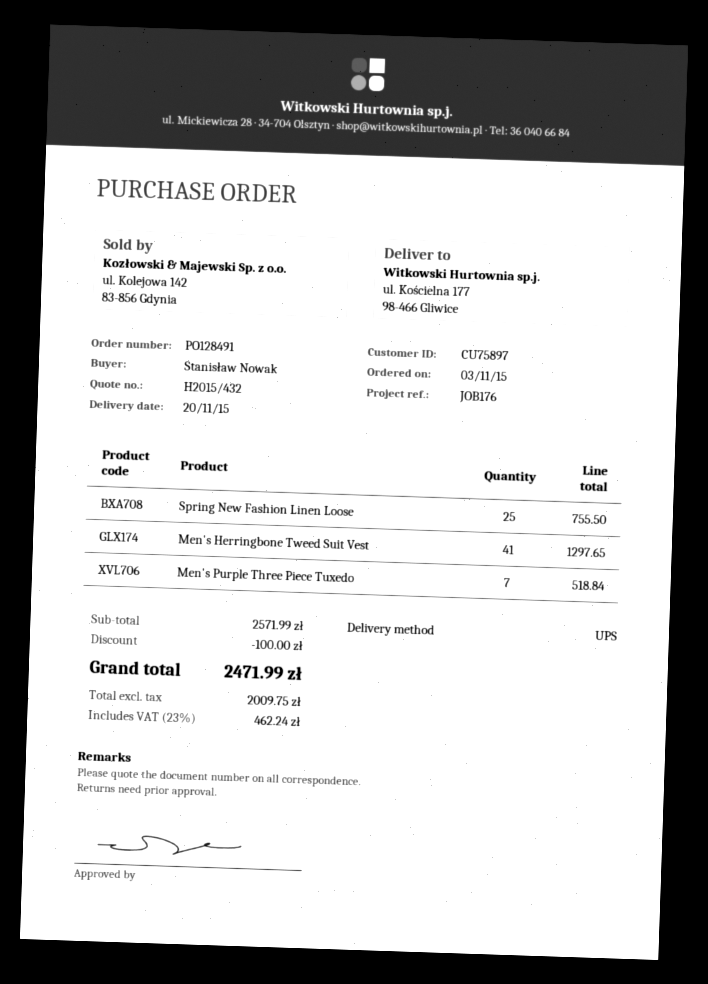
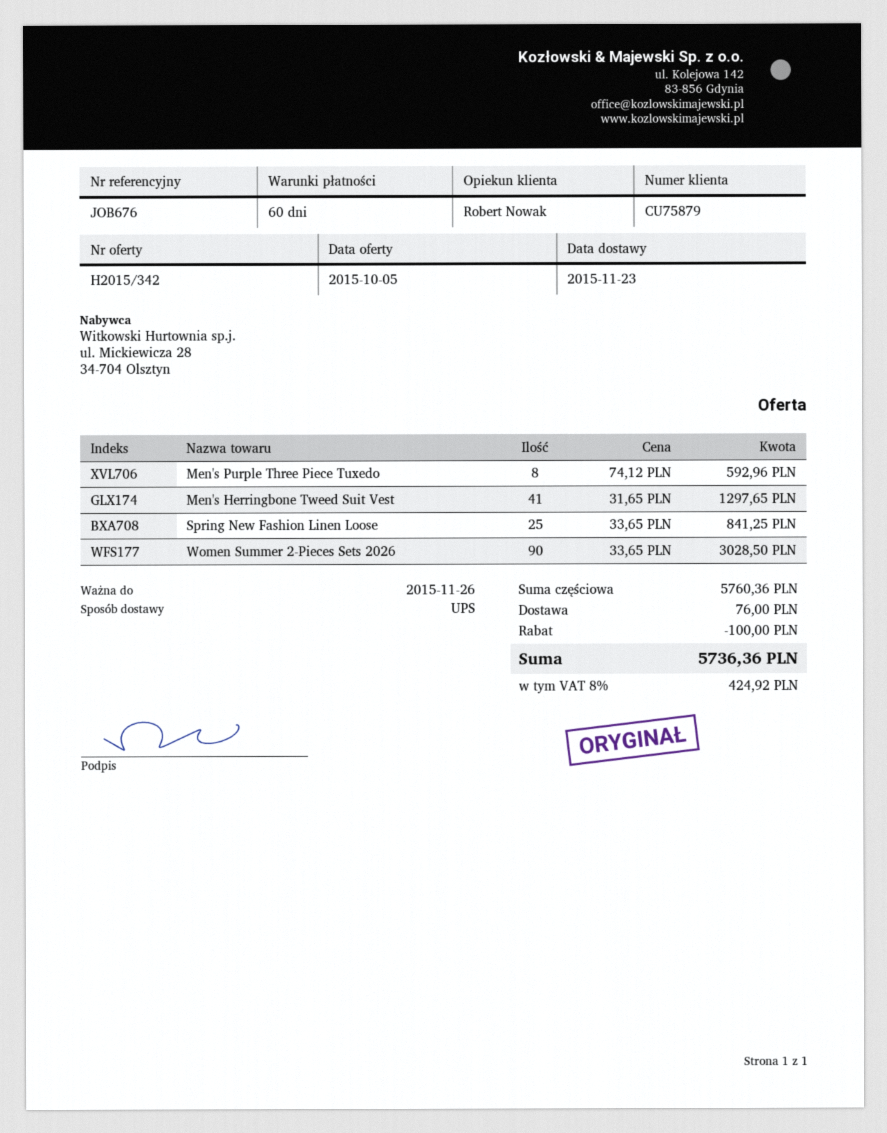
quote number: H2015/432 -> H2015/342
delivery date: 2015-11-20 -> 2015-11-23
customer number: CU75897 -> CU75879
reference: JOB176 -> JOB676
Spring New Fashion Linen Loose: 25 for 755.50 -> 25 for 841.25
Men's Purple Three Piece Tuxedo: 7 for 518.84 -> 8 for 592.96
Women Summer 2-Pieces Sets 2026: none -> 90 for 3028.50
subtotal: 2571.99 -> 5760.36
shipping: none -> 76.00
tax: 23% = 462.24 -> 8% = 424.92
total: 2471.99 -> 5736.36

